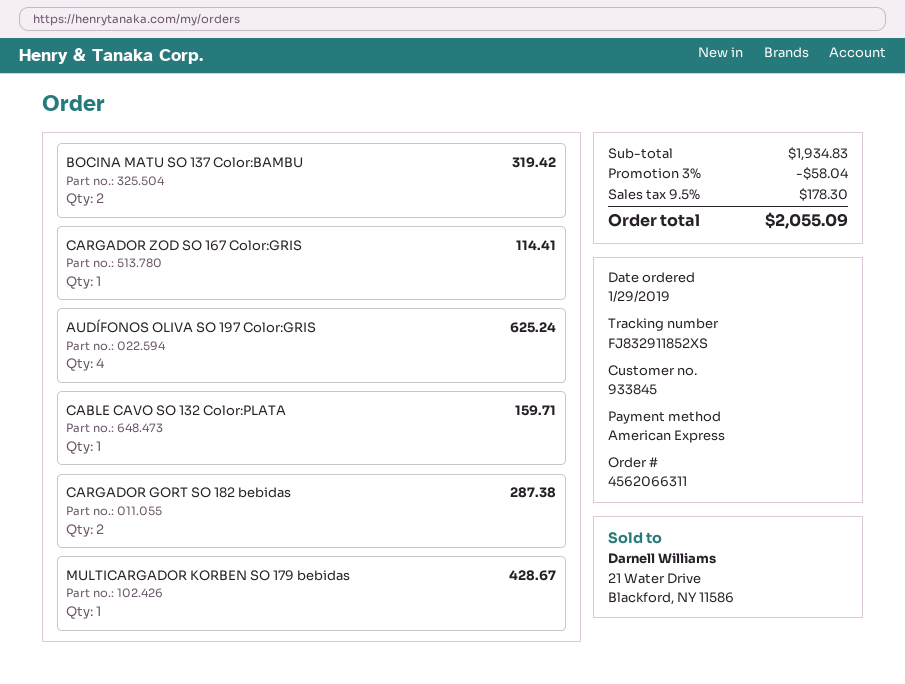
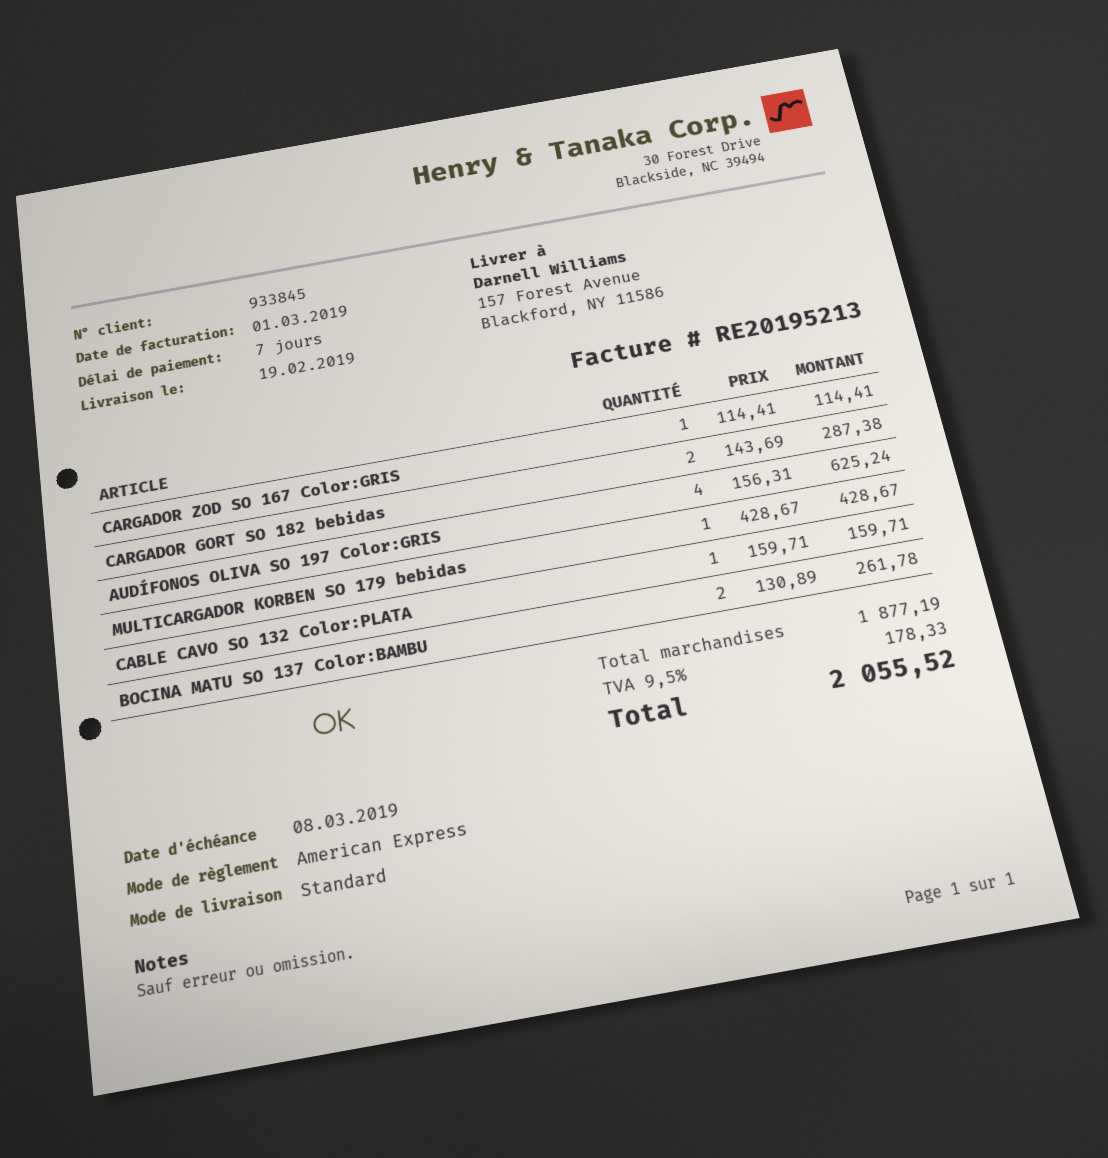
BOCINA MATU SO 137 Color:BAMBU: 2 for 319.42 -> 2 for 261.78
subtotal: 1934.83 -> 1877.19
discount: 3% = 58.04 -> none
tax: 9.5% = 178.30 -> 9.5% = 178.33
total: 2055.09 -> 2055.52

